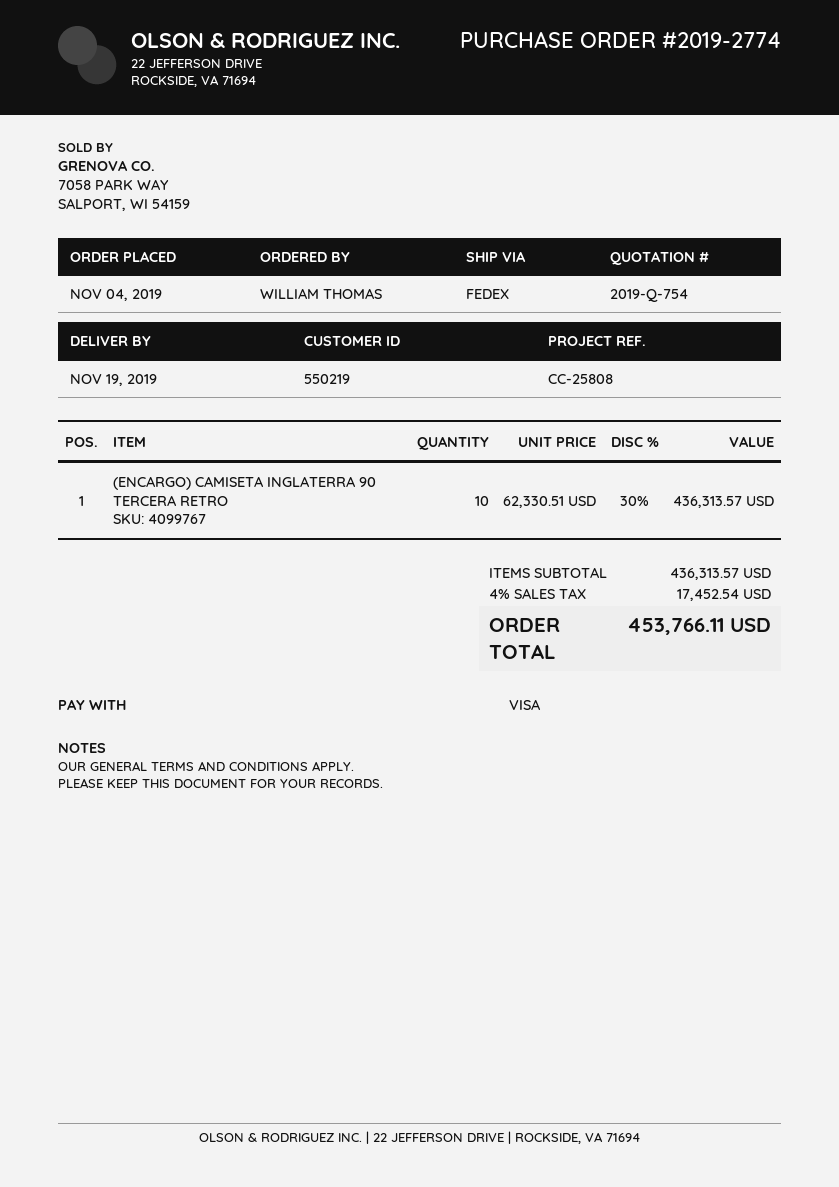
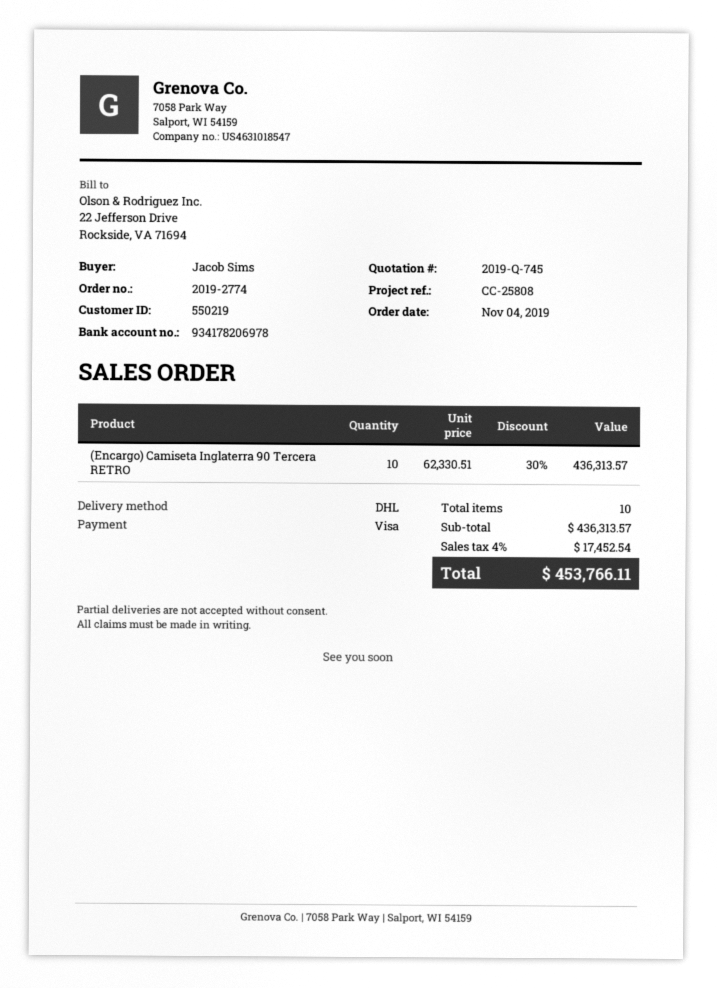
quote number: 2019-Q-754 -> 2019-Q-745
ordered by: WILLIAM THOMAS -> Jacob Sims
shipping method: FedEx -> DHL

